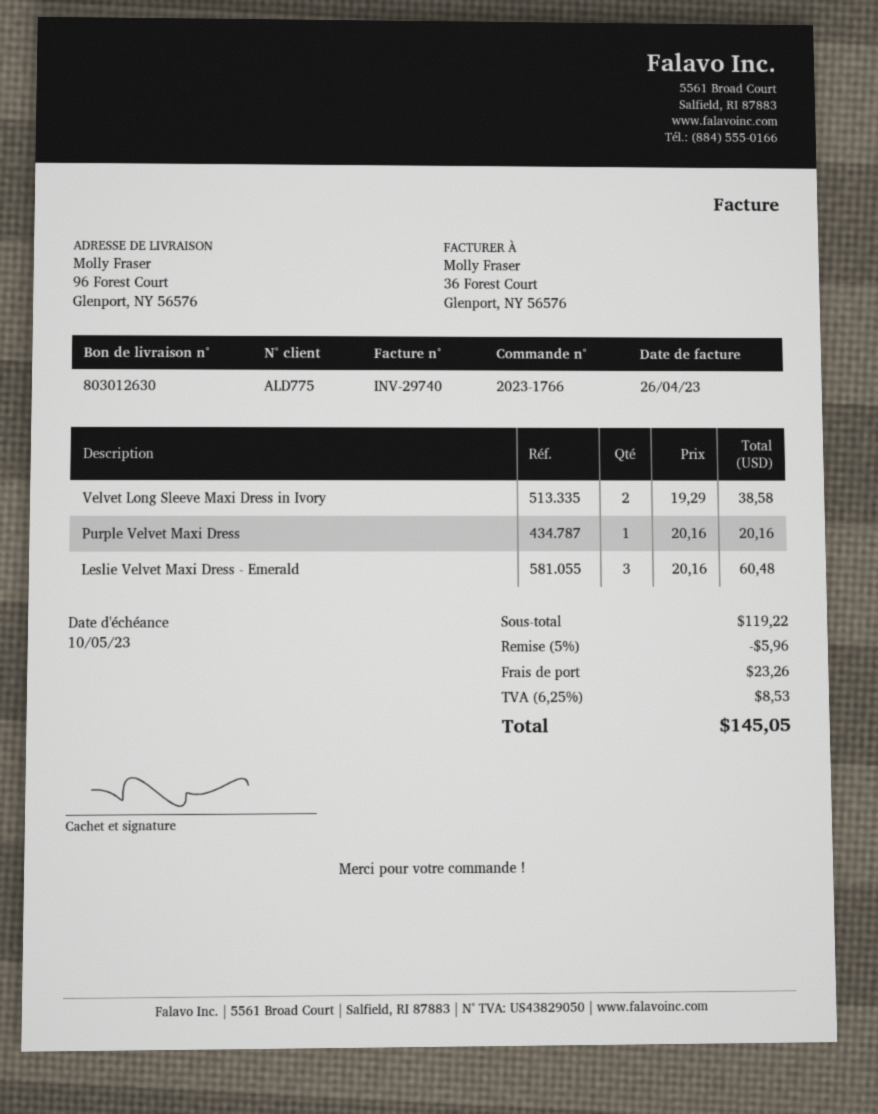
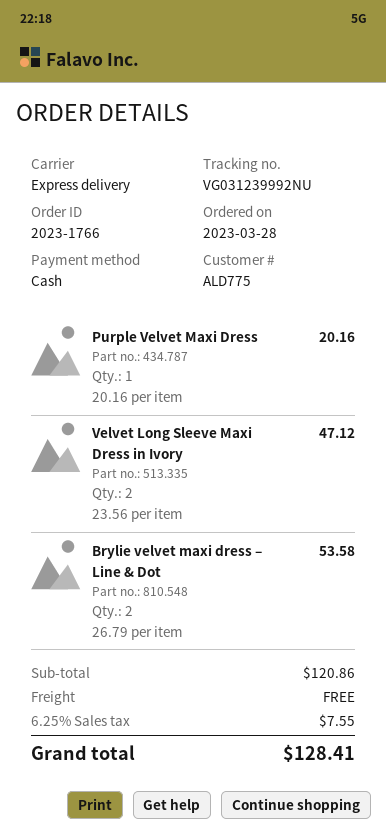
Velvet Long Sleeve Maxi Dress in Ivory: 2 x 19.29 = 38.58 -> 2 x 23.56 = 47.12
Leslie Velvet Maxi Dress - Emerald: 3 x 20.16 = 60.48 -> none
Brylie velvet maxi dress – Line & Dot: none -> 2 x 26.79 = 53.58
subtotal: 119.22 -> 120.86
discount: 5% = 5.96 -> none
shipping: 23.26 -> 0.00
tax: 6.25% = 8.53 -> 6.25% = 7.55
total: 145.05 -> 128.41

